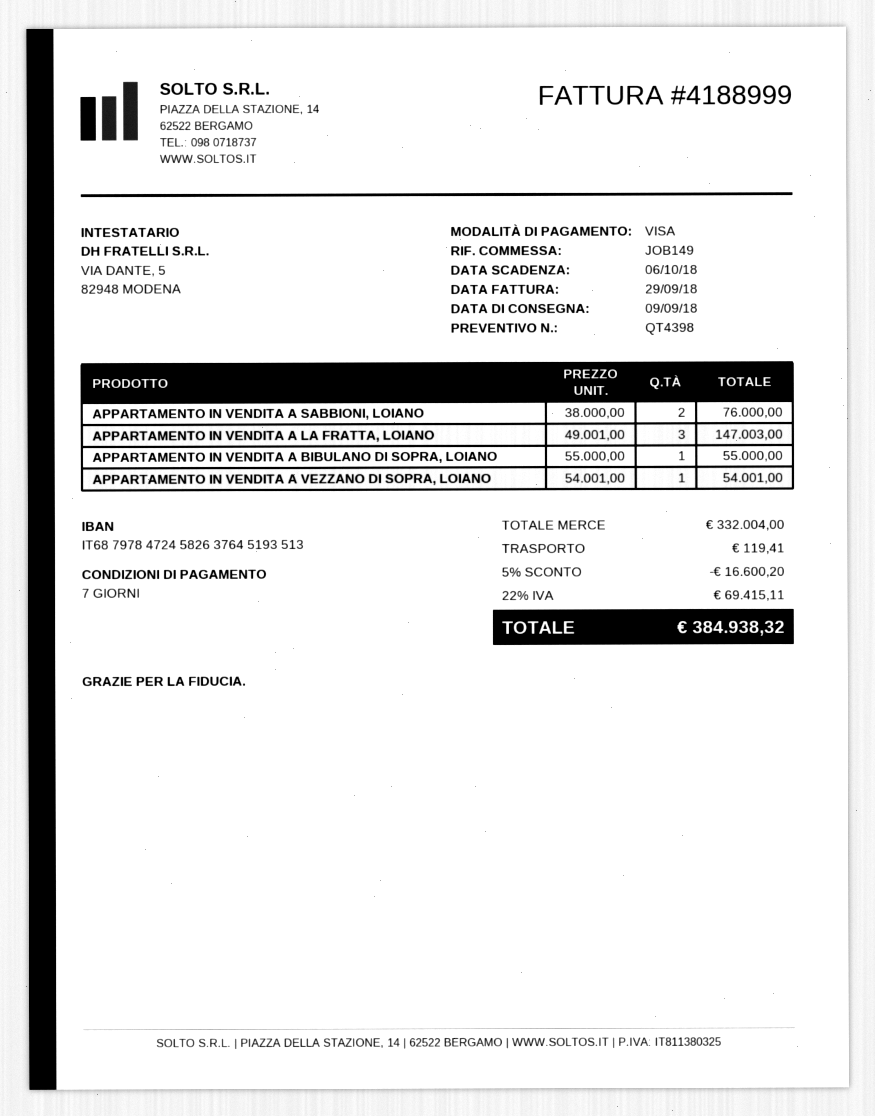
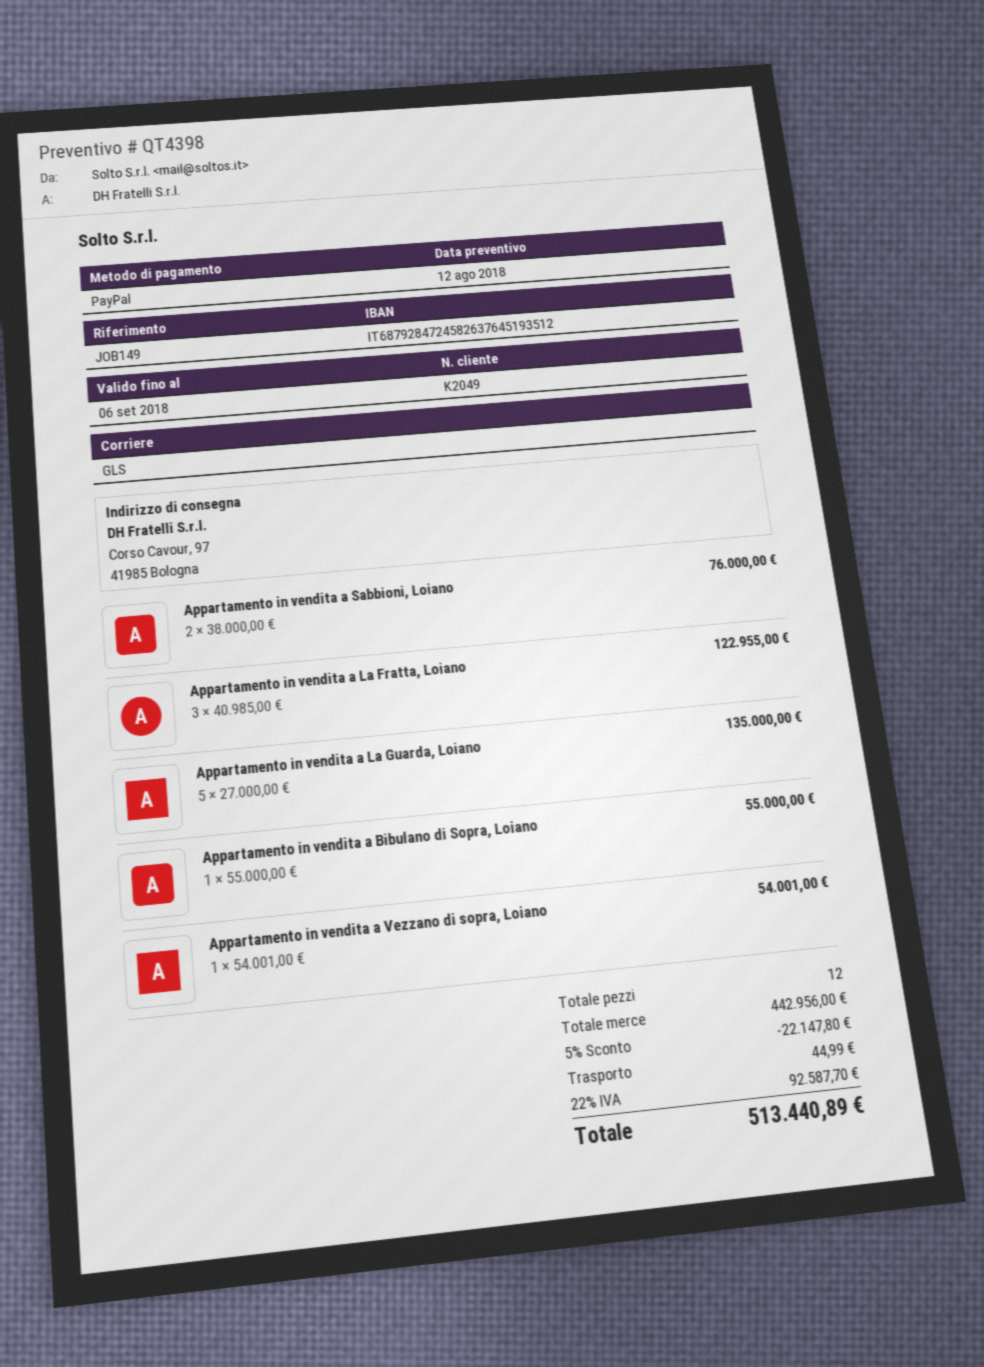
payment method: Visa -> PayPal
bank account: IT6879784724582637645193513 -> IT6879284724582637645193512
APPARTAMENTO IN VENDITA A LA FRATTA, LOIANO: 3 x 49001.00 = 147003.00 -> 3 x 40985.00 = 122955.00
Appartamento in vendita a La Guarda, Loiano: none -> 5 x 27000.00 = 135000.00
subtotal: 332004.00 -> 442956.00
discount: 5% = 16600.20 -> 5% = 22147.80
shipping: 119.41 -> 44.99
tax: 22% = 69415.11 -> 22% = 92587.70
total: 384938.32 -> 513440.89

